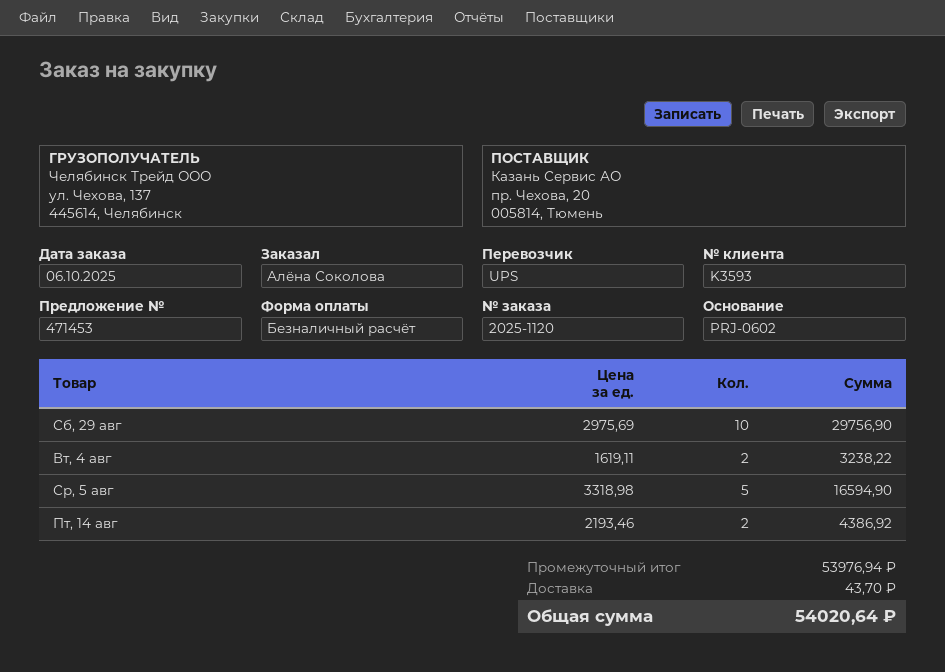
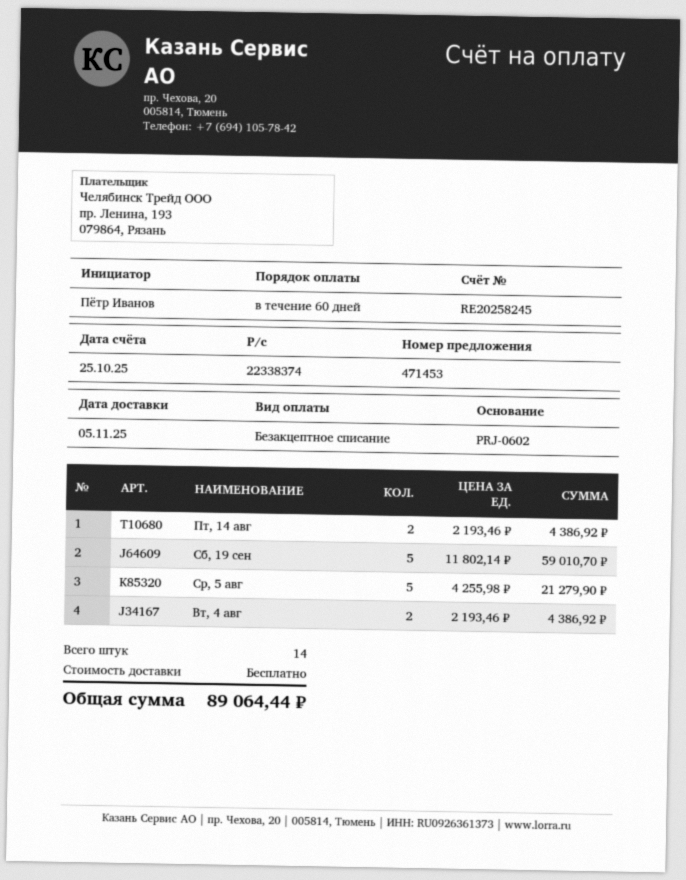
ordered by: Алёна Соколова -> Пётр Иванов
payment method: bank transfer -> direct debit
Сб, 29 авг: 10 x 2975.69 = 29756.90 -> none
Вт, 4 авг: 2 x 1619.11 = 3238.22 -> 2 x 2193.46 = 4386.92
Ср, 5 авг: 5 x 3318.98 = 16594.90 -> 5 x 4255.98 = 21279.90
Сб, 19 сен: none -> 5 x 11802.14 = 59010.70
shipping: 43.70 -> 0.00
total: 54020.64 -> 89064.44

